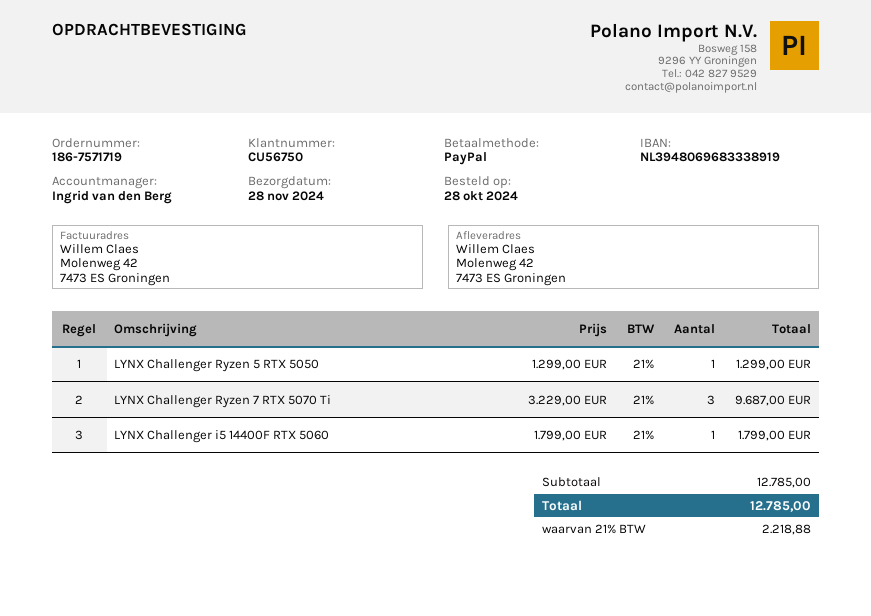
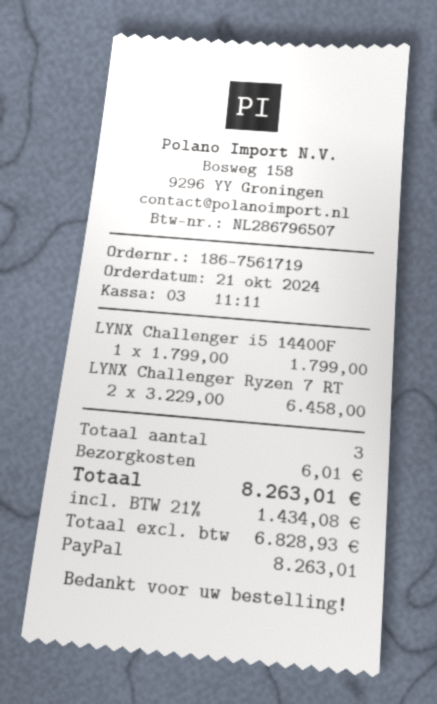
order number: 186-7571719 -> 186-7561719
order date: 2024-10-28 -> 2024-10-21
LYNX Challenger Ryzen 5 RTX 5050: 1 x 1299.00 = 1299.00 -> none
LYNX Challenger Ryzen 7 RTX 5070 Ti: 3 x 3229.00 = 9687.00 -> 2 x 3229.00 = 6458.00
shipping: none -> 6.01
tax: 21% = 2218.88 -> 21% = 1434.08
total: 12785.00 -> 8263.01

